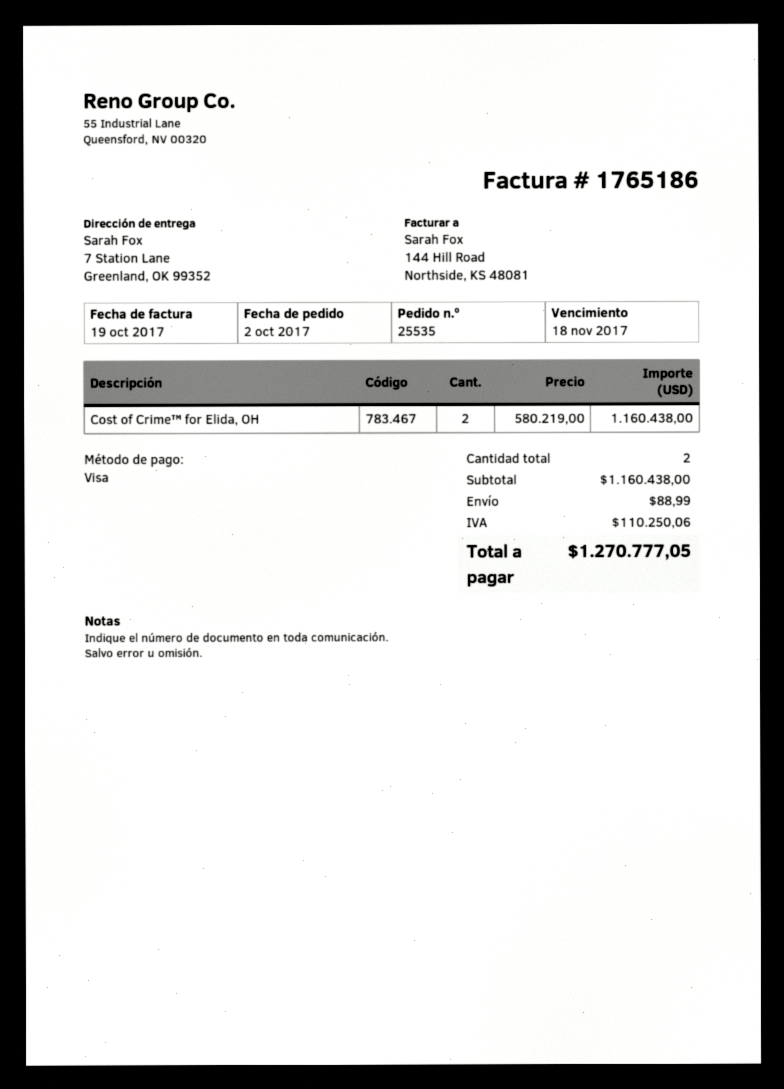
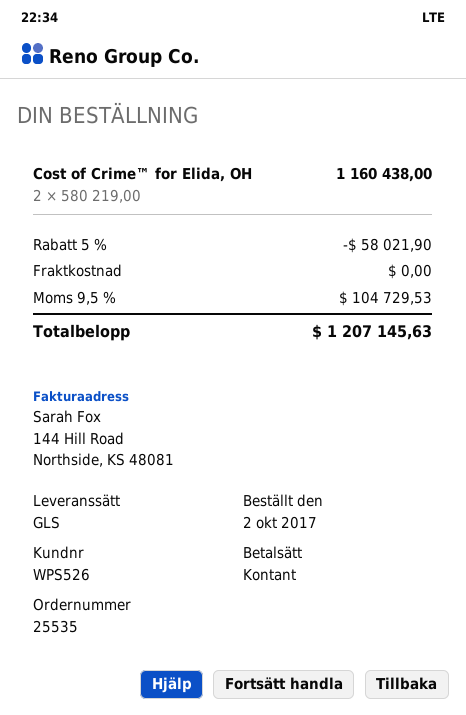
payment method: Visa -> cash
discount: none -> 5% = 58021.90
shipping: 88.99 -> 0.00
tax: 110250.06 -> 104729.53
total: 1270777.05 -> 1207145.63

